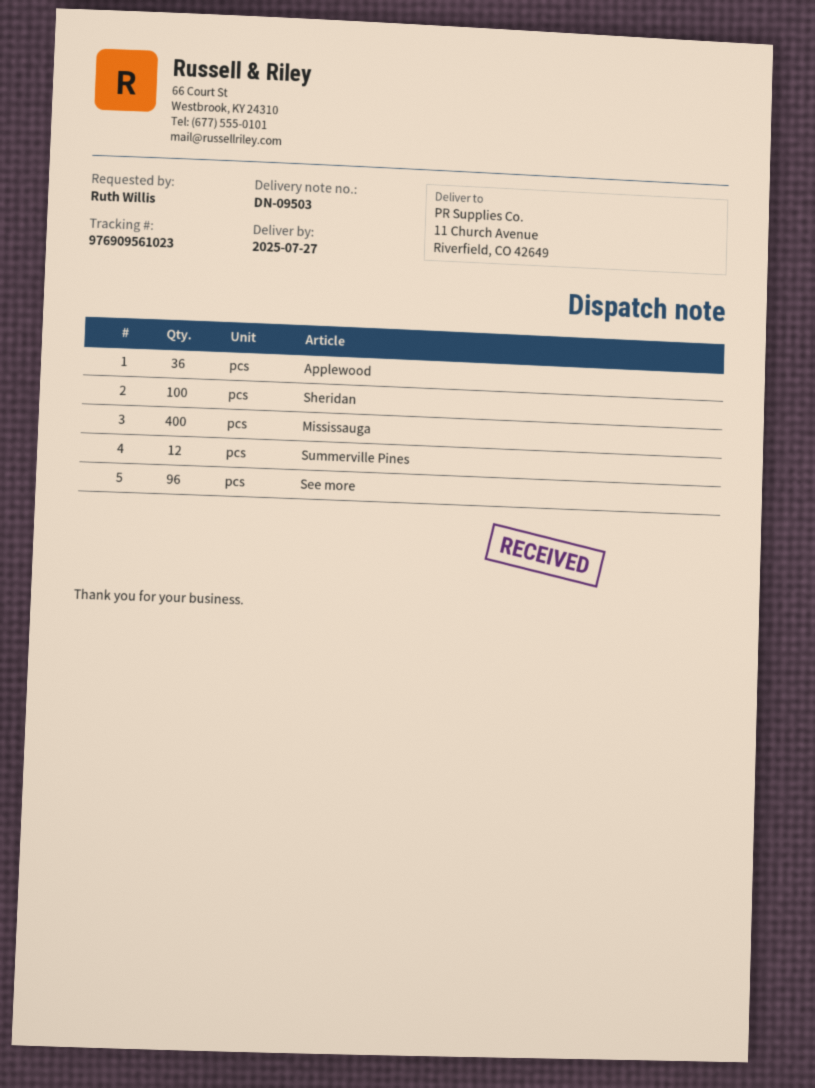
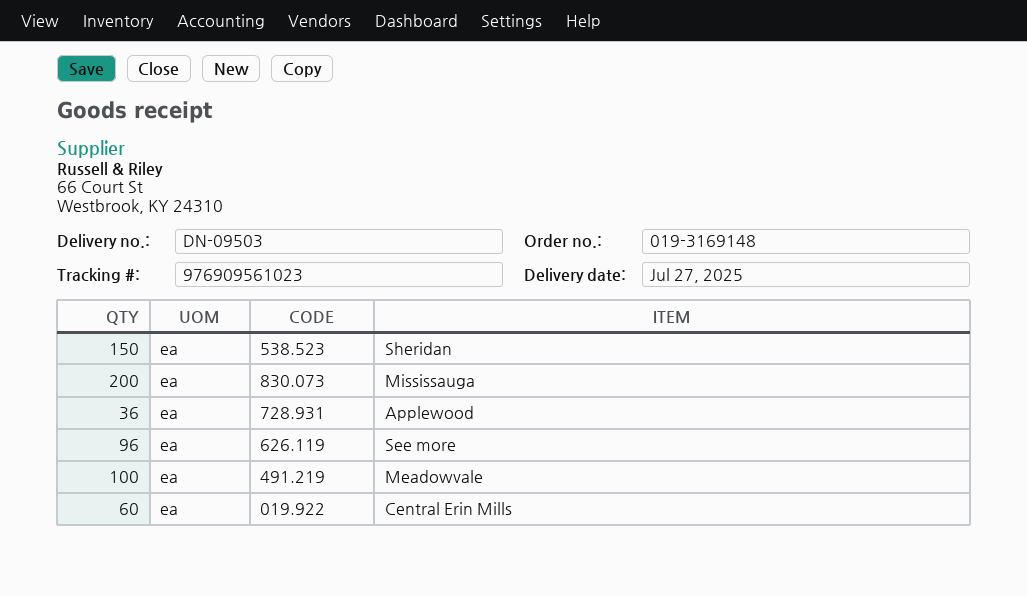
Sheridan: 100 -> 150
Mississauga: 400 -> 200
Summerville Pines: 12 -> none
Meadowvale: none -> 100
Central Erin Mills: none -> 60

